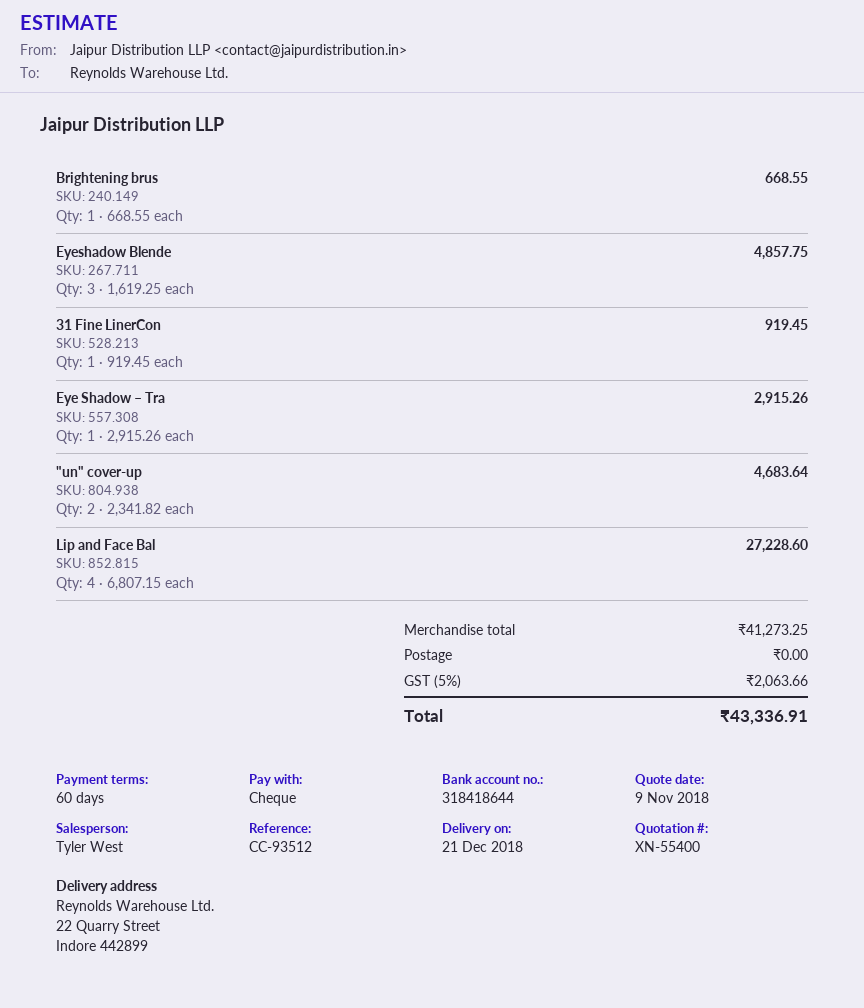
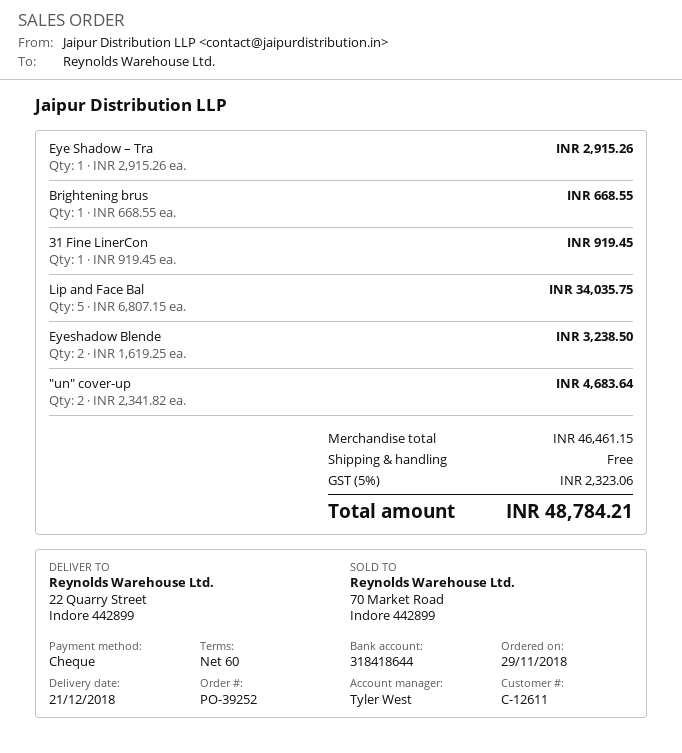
Eyeshadow Blende: 3 x 1619.25 = 4857.75 -> 2 x 1619.25 = 3238.50
Lip and Face Bal: 4 x 6807.15 = 27228.60 -> 5 x 6807.15 = 34035.75
subtotal: 41273.25 -> 46461.15
tax: 5% = 2063.66 -> 5% = 2323.06
total: 43336.91 -> 48784.21

